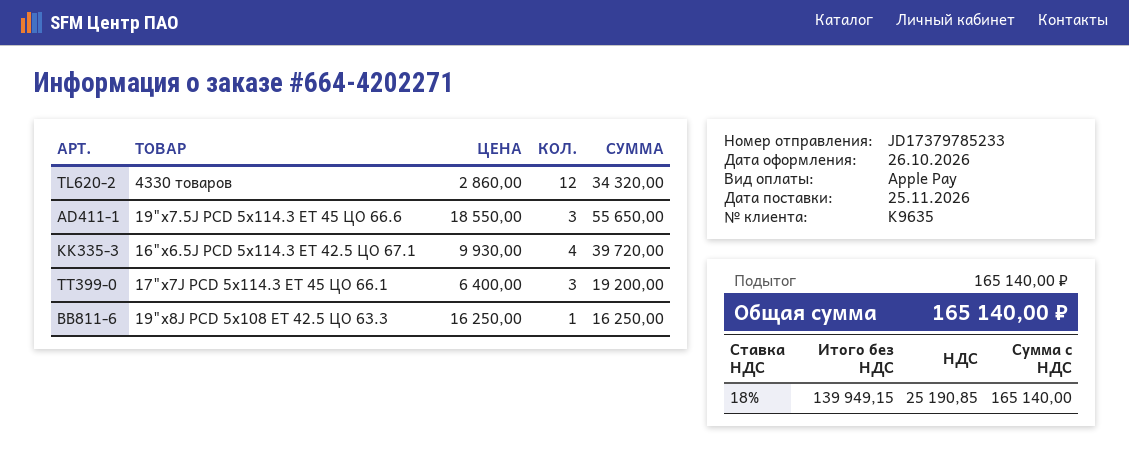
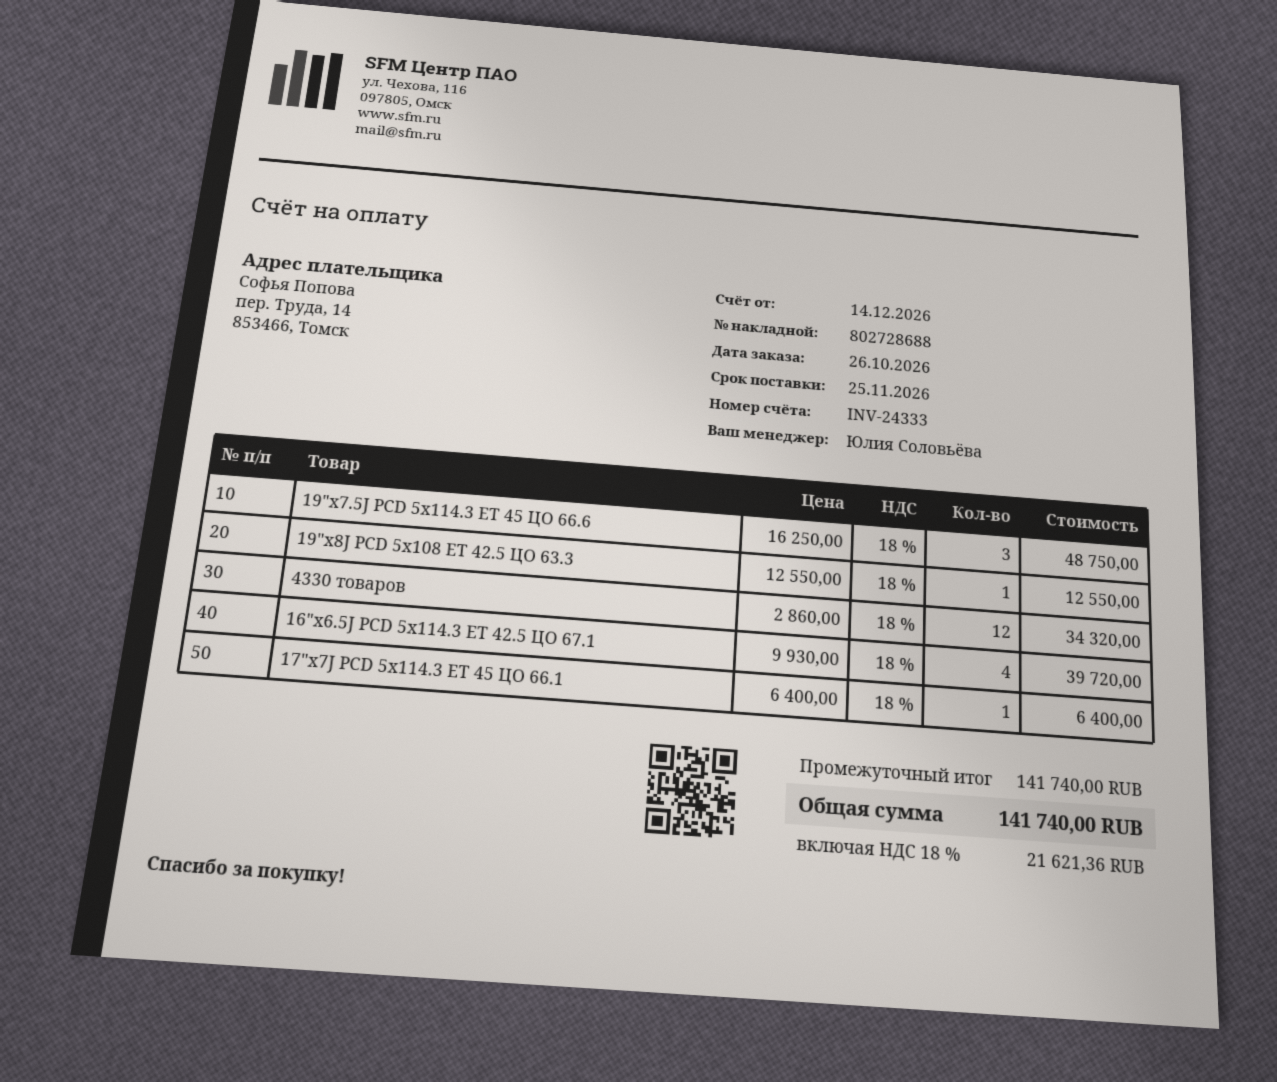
19"x7.5J PCD 5x114.3 ЕТ 45 ЦО 66.6: 3 x 18550.00 = 55650.00 -> 3 x 16250.00 = 48750.00
17"x7J PCD 5x114.3 ЕТ 45 ЦО 66.1: 3 x 6400.00 = 19200.00 -> 1 x 6400.00 = 6400.00
19"x8J PCD 5x108 ЕТ 42.5 ЦО 63.3: 1 x 16250.00 = 16250.00 -> 1 x 12550.00 = 12550.00
subtotal: 165140.00 -> 141740.00
tax: 18% = 25190.85 -> 18% = 21621.36
total: 165140.00 -> 141740.00

